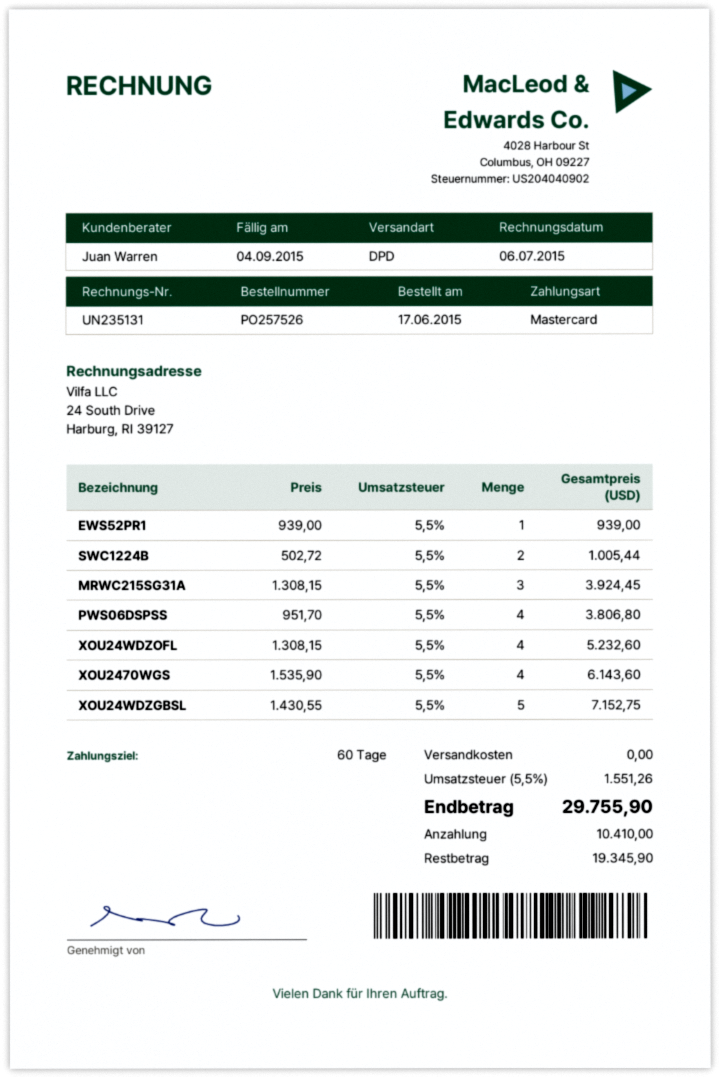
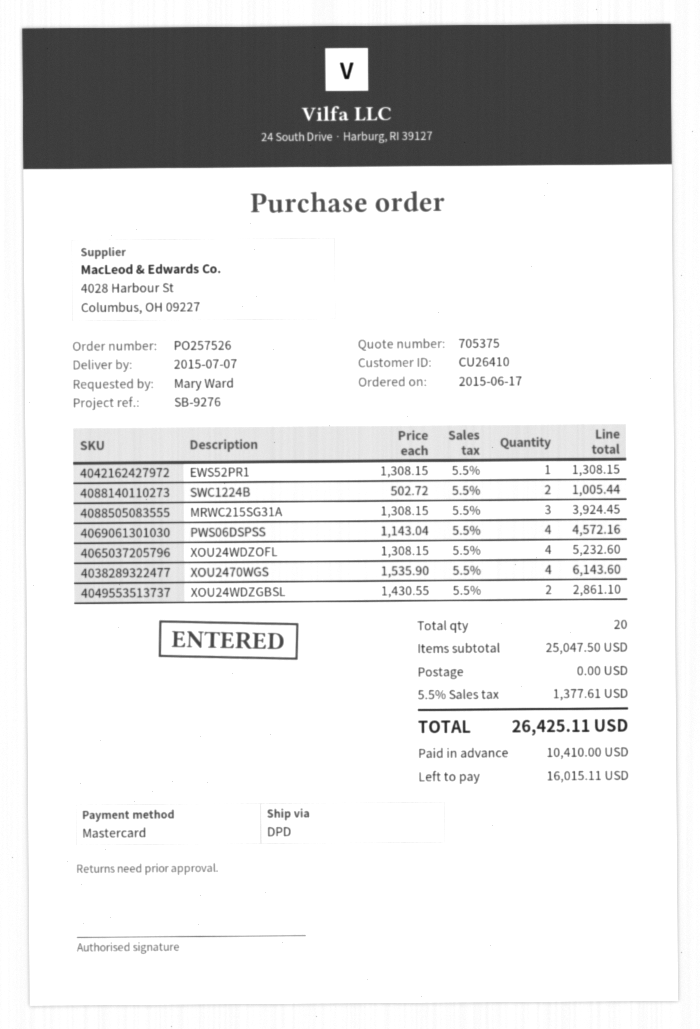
EWS52PR1: 1 x 939.00 = 939.00 -> 1 x 1308.15 = 1308.15
PWS06DSPSS: 4 x 951.70 = 3806.80 -> 4 x 1143.04 = 4572.16
XOU24WDZGBSL: 5 x 1430.55 = 7152.75 -> 2 x 1430.55 = 2861.10
tax: 5.5% = 1551.26 -> 5.5% = 1377.61
total: 29755.90 -> 26425.11
balance: 19345.90 -> 16015.11

